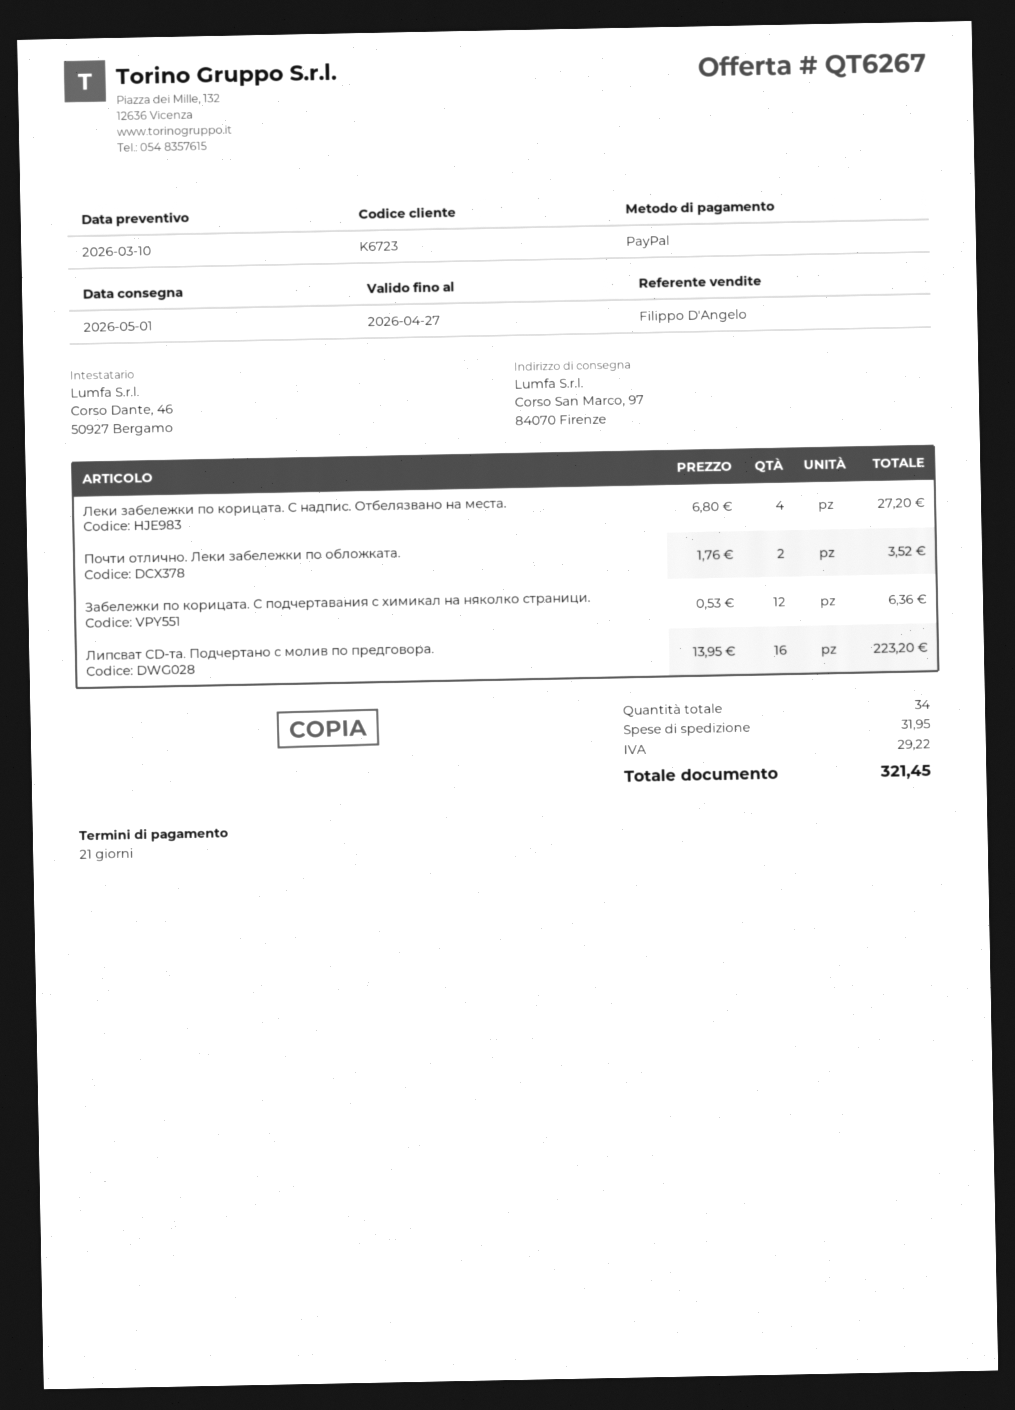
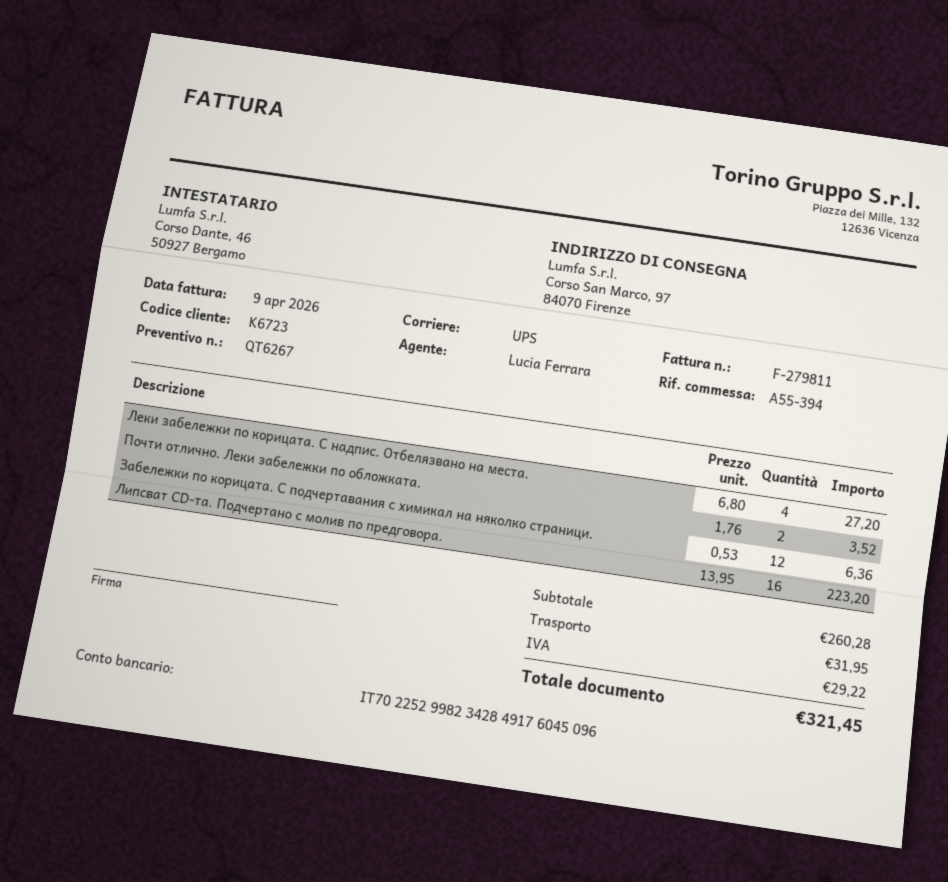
sales rep: Filippo D'Angelo -> Lucia Ferrara

